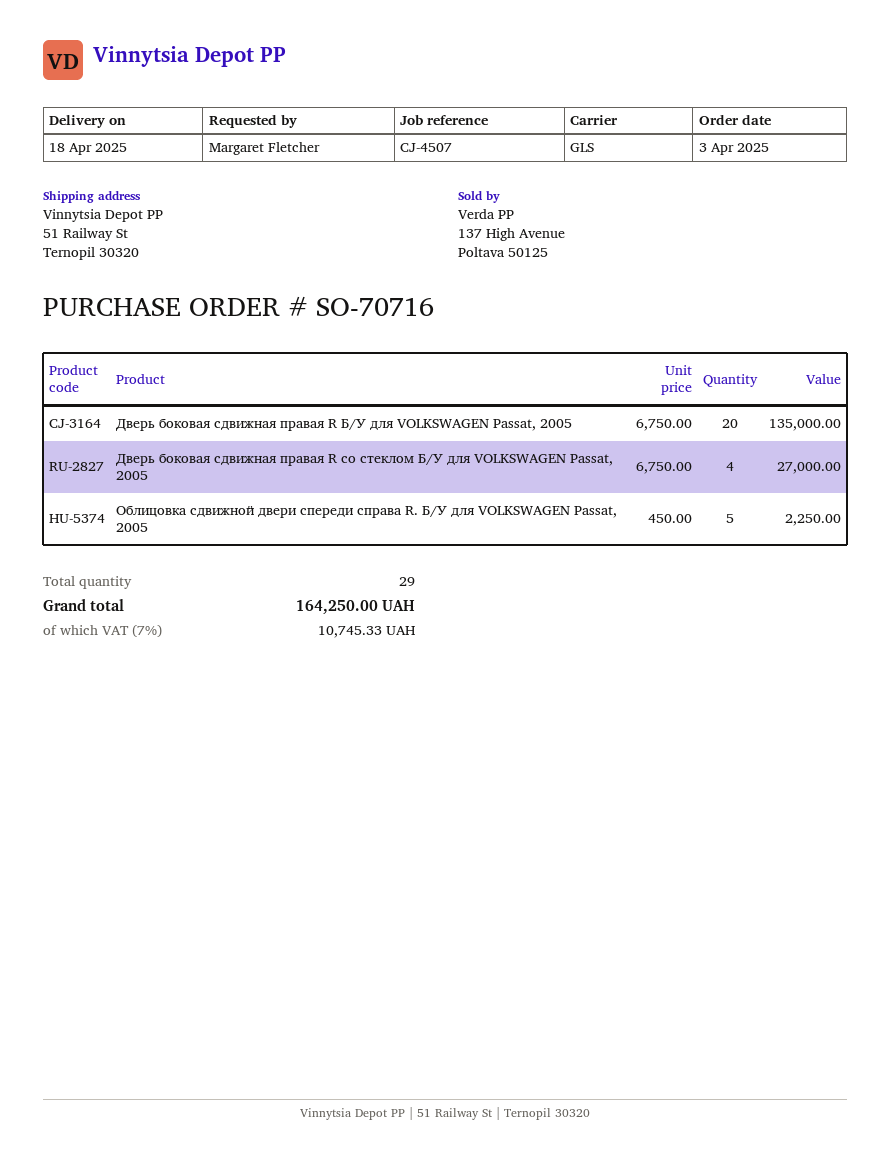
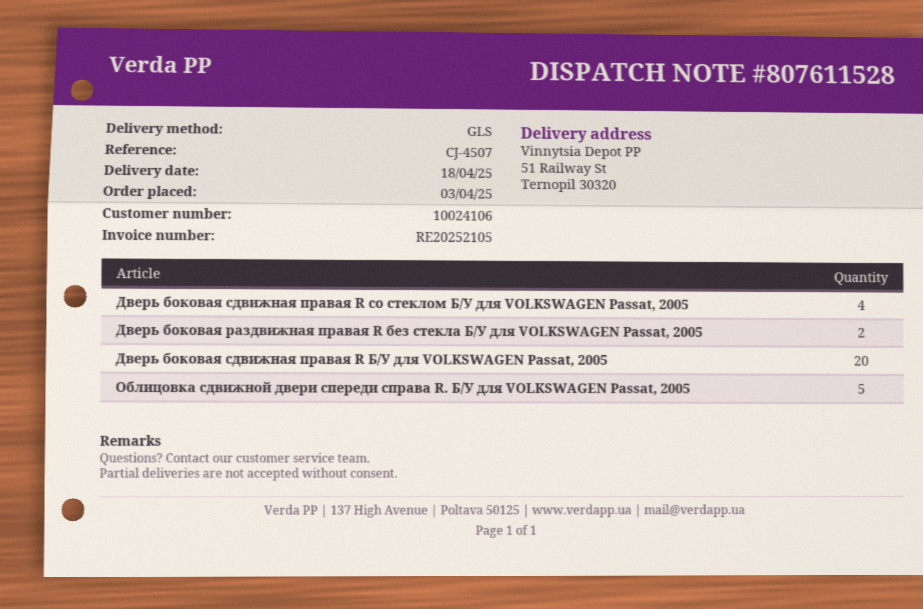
Дверь боковая раздвижная правая R без стекла Б/У для VOLKSWAGEN Passat, 2005: none -> 2

